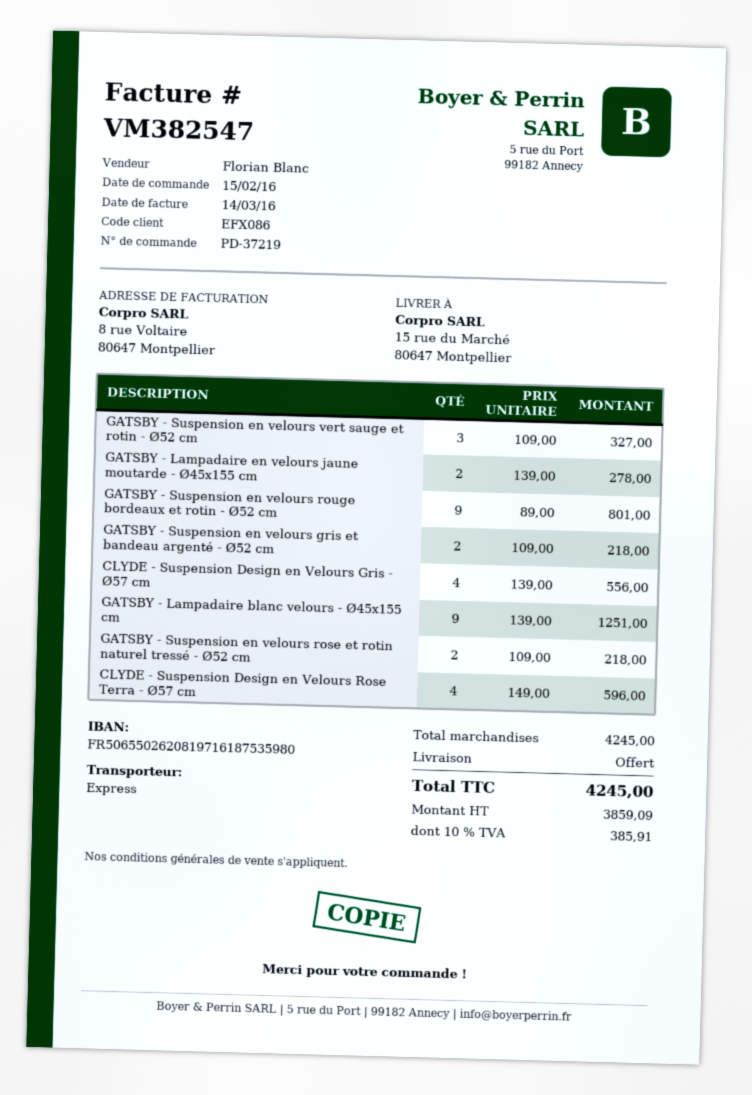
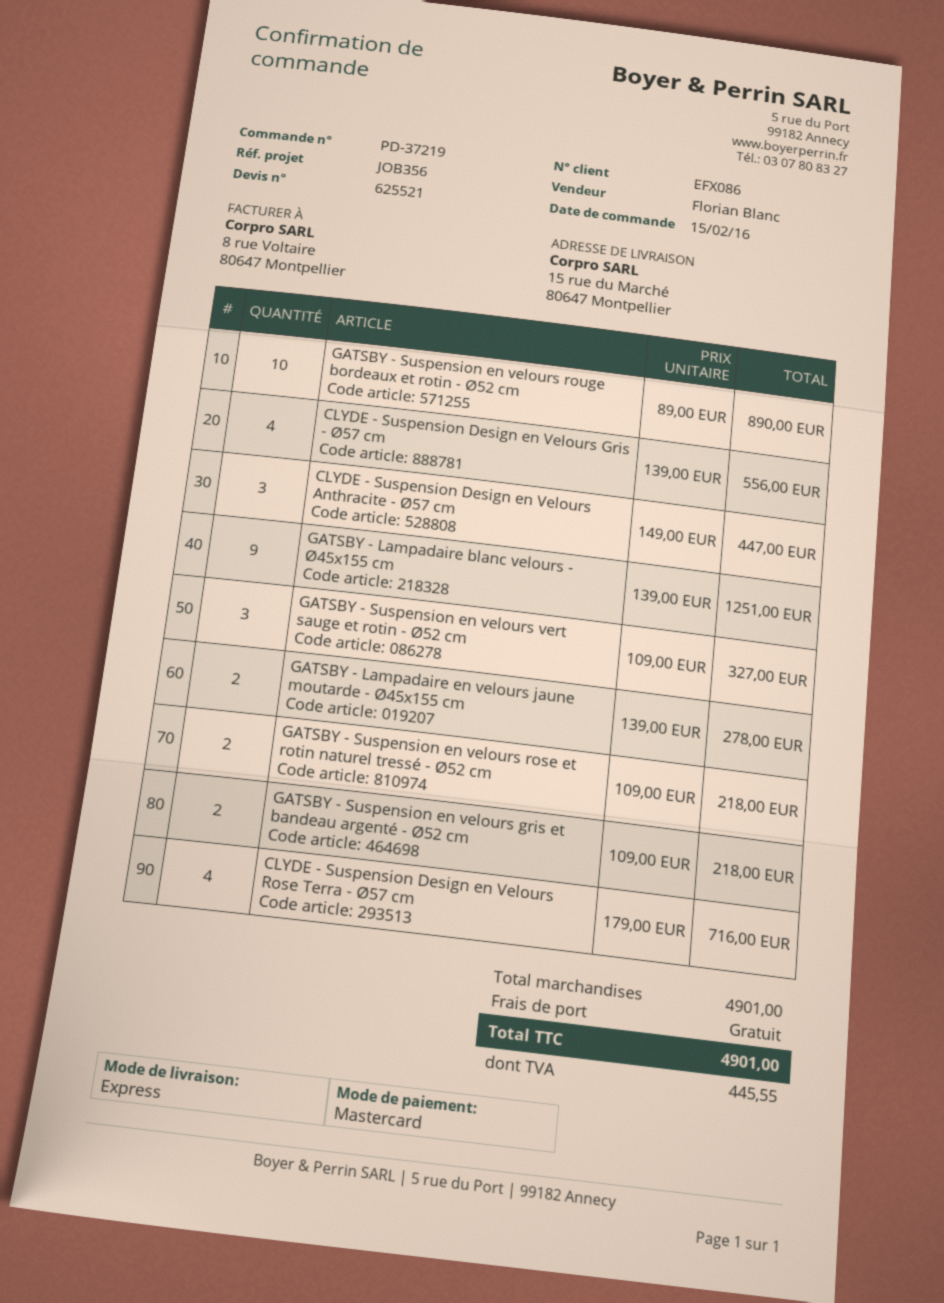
GATSBY - Suspension en velours rouge bordeaux et rotin - Ø52 cm: 9 x 89.00 = 801.00 -> 10 x 89.00 = 890.00
CLYDE - Suspension Design en Velours Rose Terra - Ø57 cm: 4 x 149.00 = 596.00 -> 4 x 179.00 = 716.00
CLYDE - Suspension Design en Velours Anthracite - Ø57 cm: none -> 3 x 149.00 = 447.00
subtotal: 4245.00 -> 4901.00
tax: 385.91 -> 445.55
total: 4245.00 -> 4901.00

